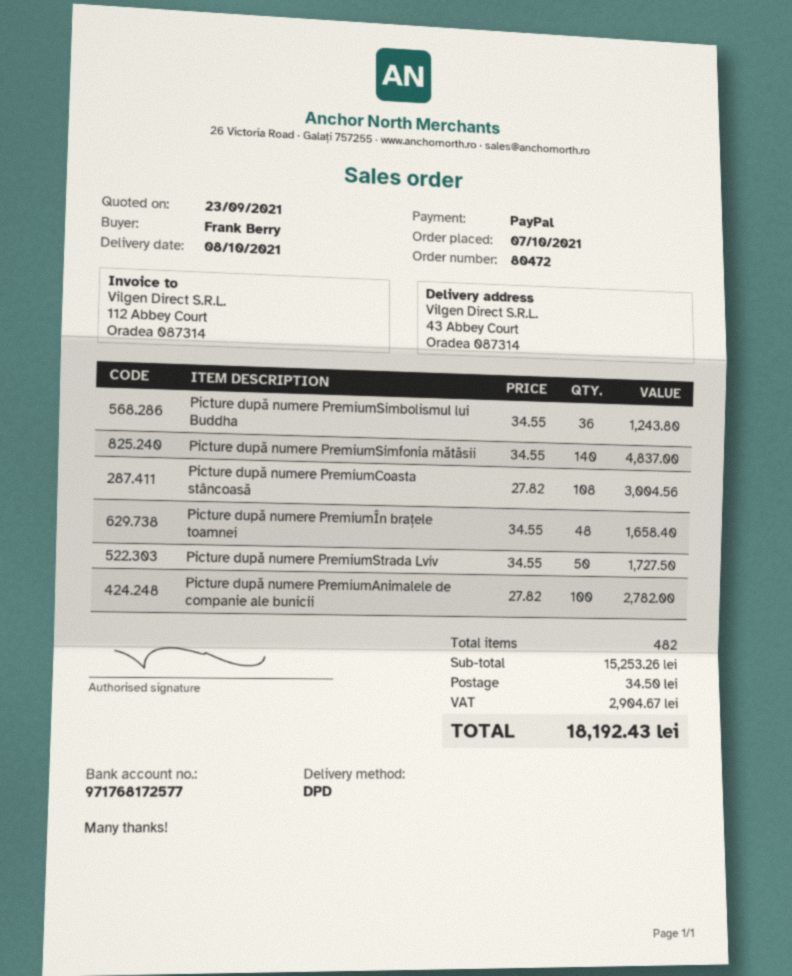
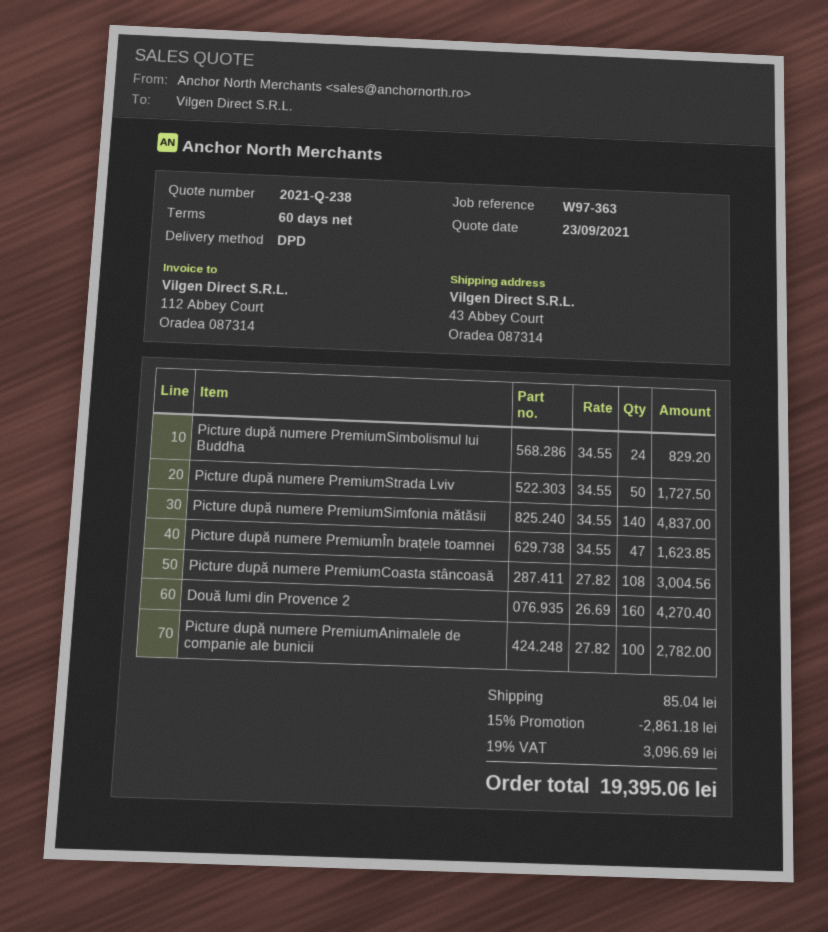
Picture după numere PremiumSimbolismul lui Buddha: 36 x 34.55 = 1243.80 -> 24 x 34.55 = 829.20
Picture după numere PremiumÎn brațele toamnei: 48 x 34.55 = 1658.40 -> 47 x 34.55 = 1623.85
Două lumi din Provence 2: none -> 160 x 26.69 = 4270.40
discount: none -> 15% = 2861.18
shipping: 34.50 -> 85.04
tax: 2904.67 -> 3096.69
total: 18192.43 -> 19395.06

